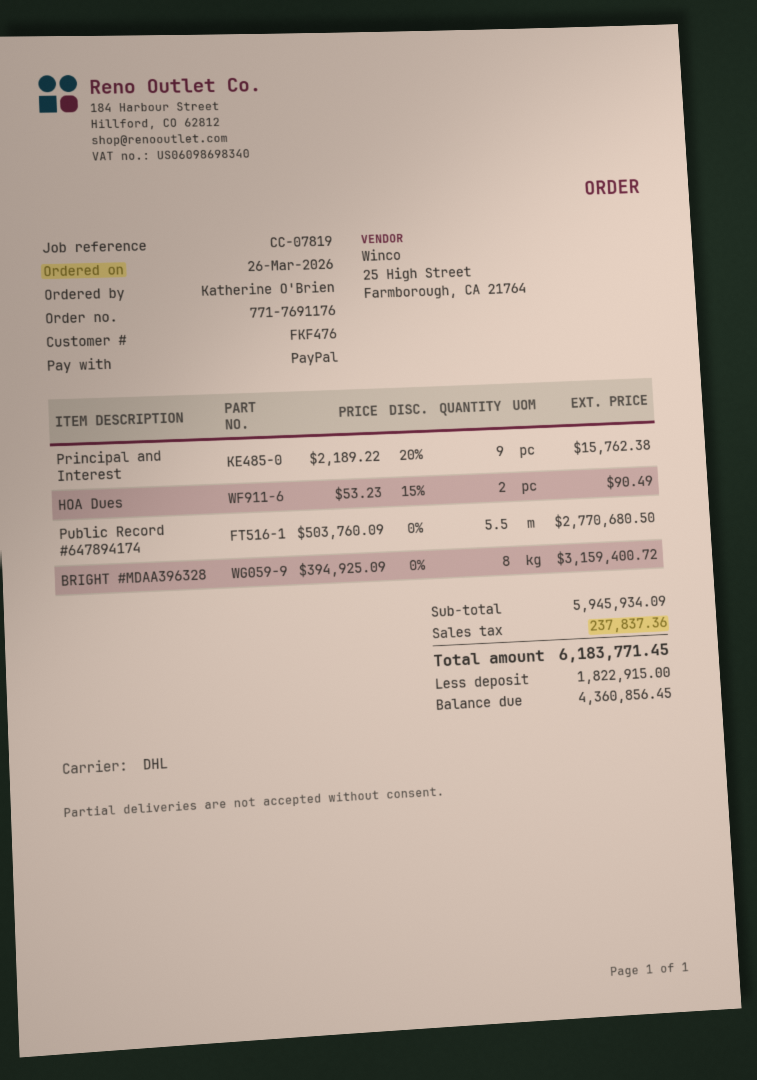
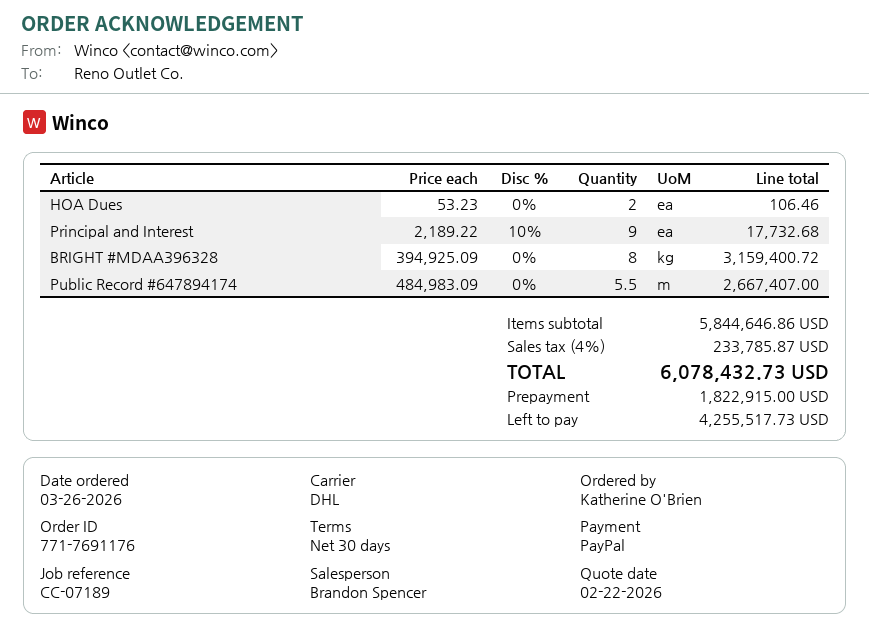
reference: CC-07819 -> CC-07189
Principal and Interest: 9 x 2189.22 - 20% = 15762.38 -> 9 x 2189.22 - 10% = 17732.68
HOA Dues: 2 x 53.23 - 15% = 90.49 -> 2 x 53.23 = 106.46
Public Record #647894174: 5.5 x 503760.09 = 2770680.50 -> 5.5 x 484983.09 = 2667407.00
subtotal: 5945934.09 -> 5844646.86
tax: 237837.36 -> 233785.87
total: 6183771.45 -> 6078432.73
balance: 4360856.45 -> 4255517.73

